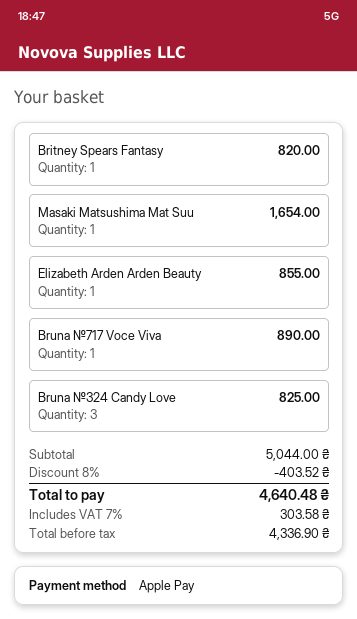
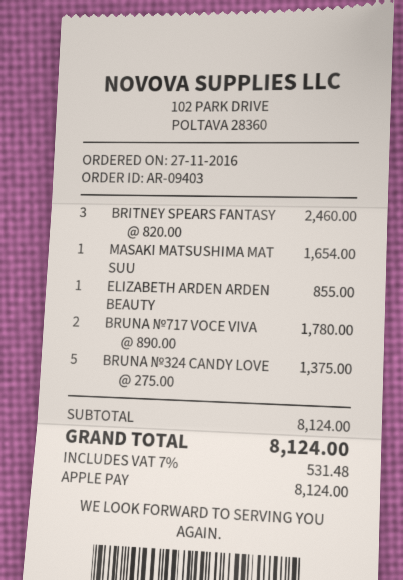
Britney Spears Fantasy: 1 for 820.00 -> 3 for 2460.00
Bruna №717 Voce Viva: 1 for 890.00 -> 2 for 1780.00
Bruna №324 Candy Love: 3 for 825.00 -> 5 for 1375.00
subtotal: 5044.00 -> 8124.00
discount: 8% = 403.52 -> none
tax: 7% = 303.58 -> 7% = 531.48
total: 4640.48 -> 8124.00

